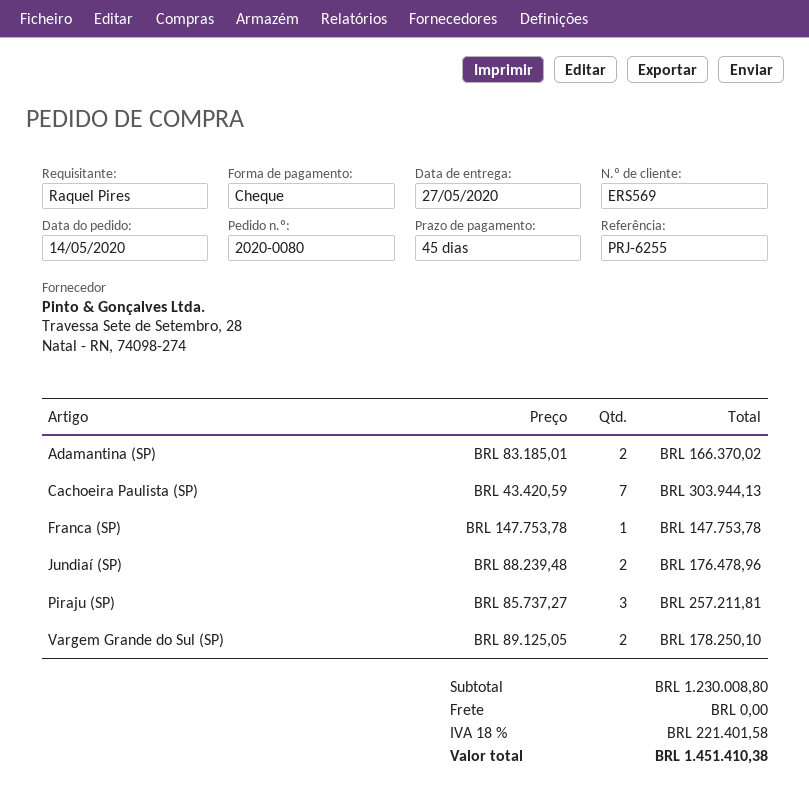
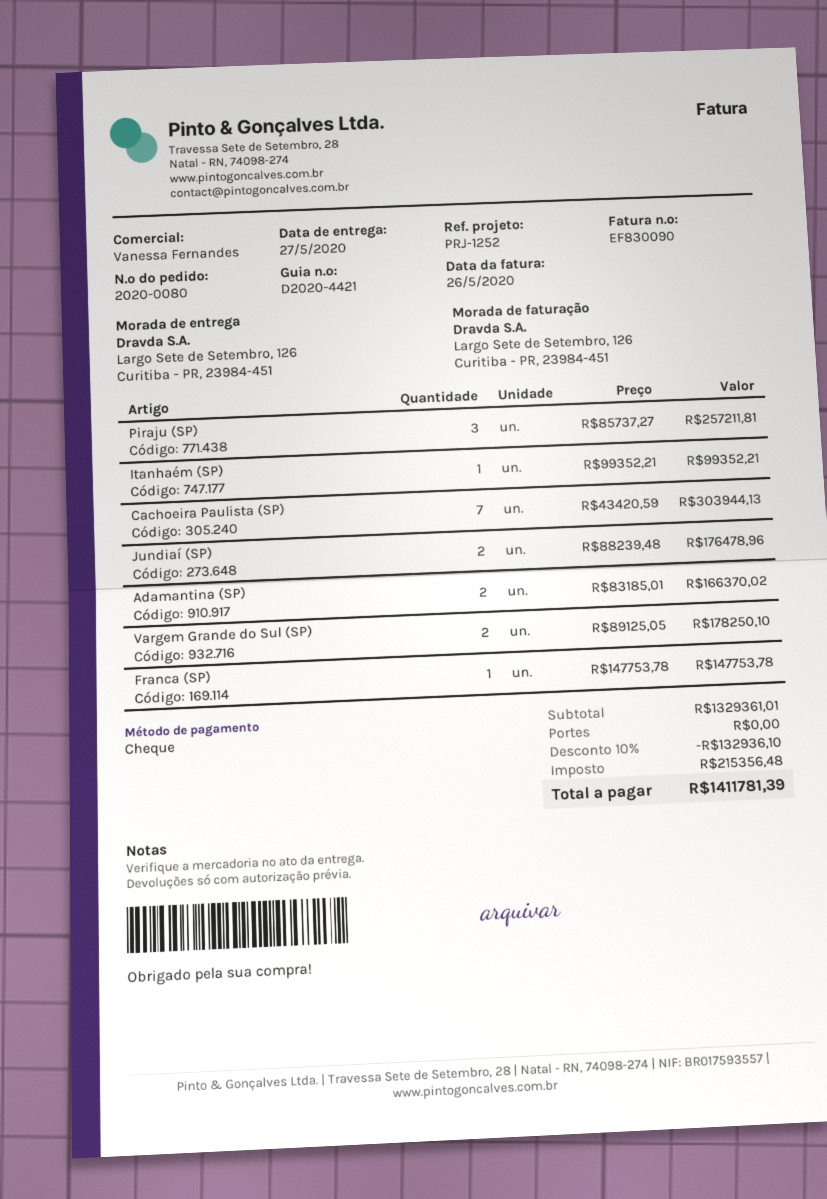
reference: PRJ-6255 -> PRJ-1252
Itanhaém (SP): none -> 1 x 99352.21 = 99352.21
subtotal: 1230008.80 -> 1329361.01
discount: none -> 10% = 132936.10
tax: 221401.58 -> 215356.48
total: 1451410.38 -> 1411781.39

